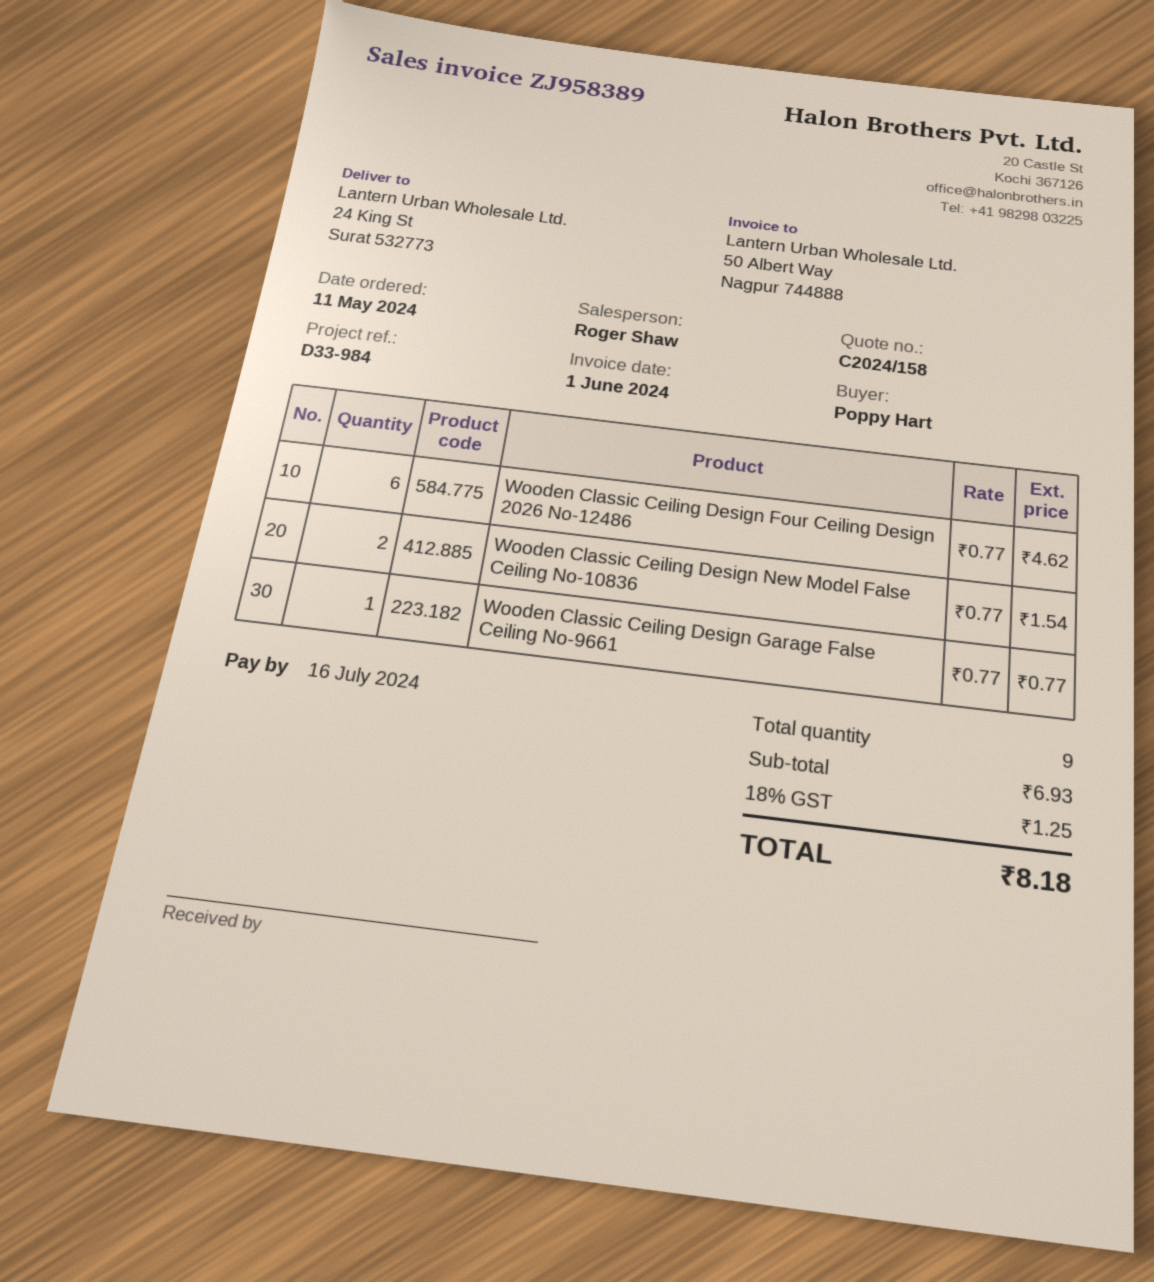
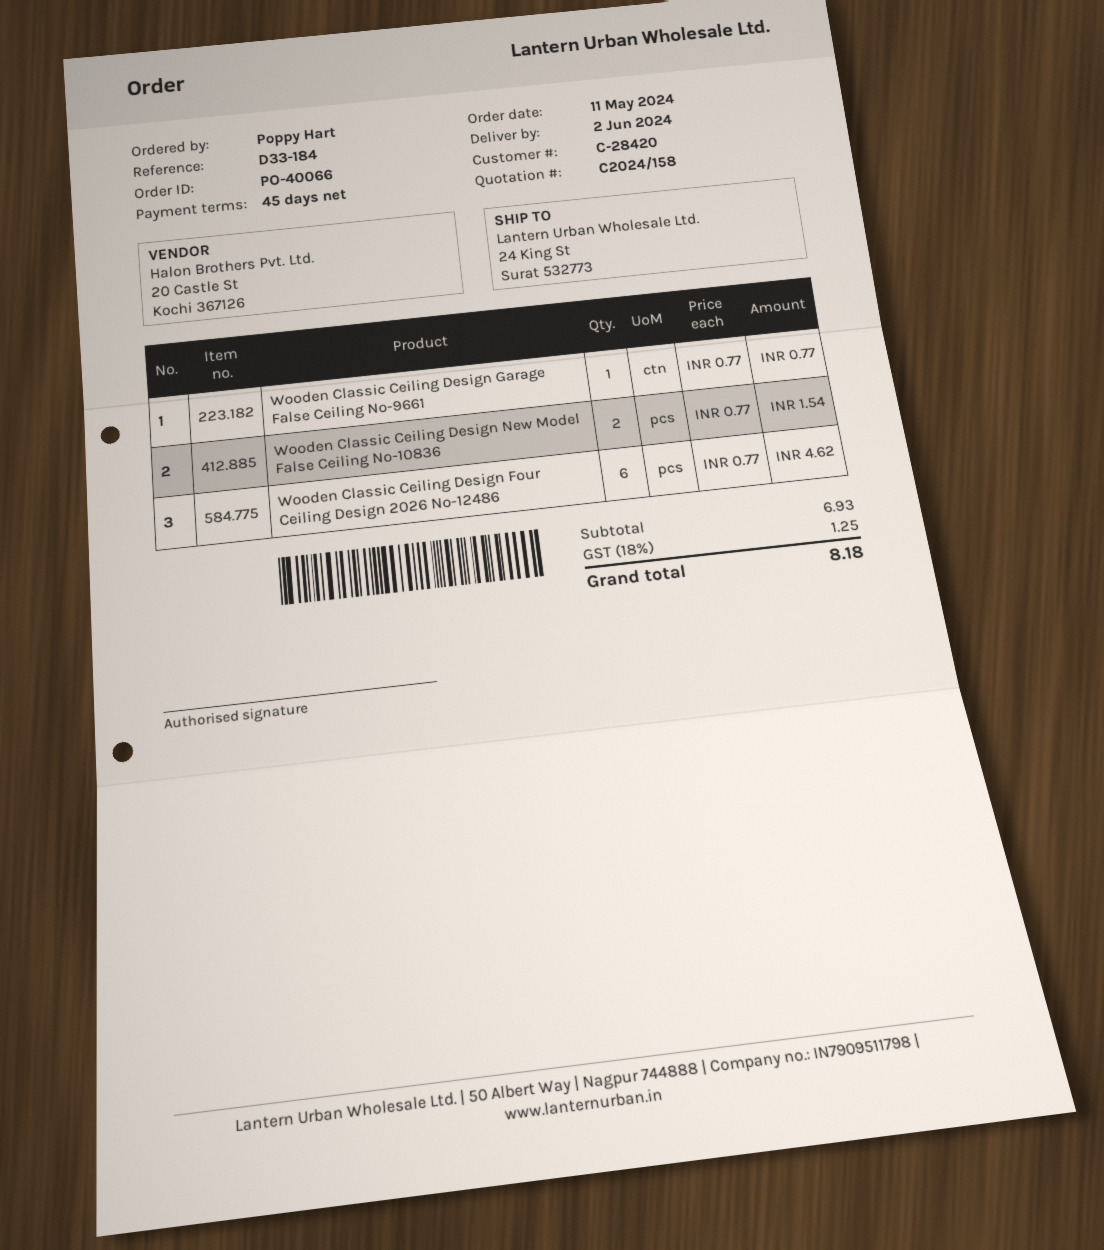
reference: D33-984 -> D33-184

